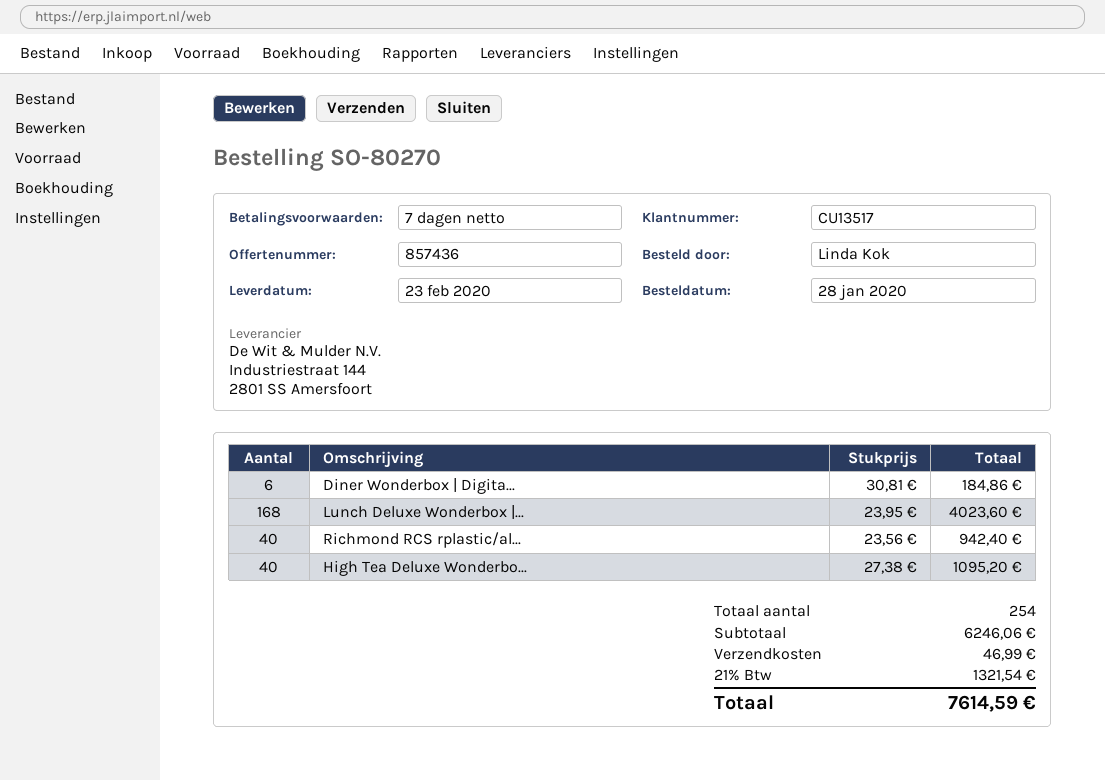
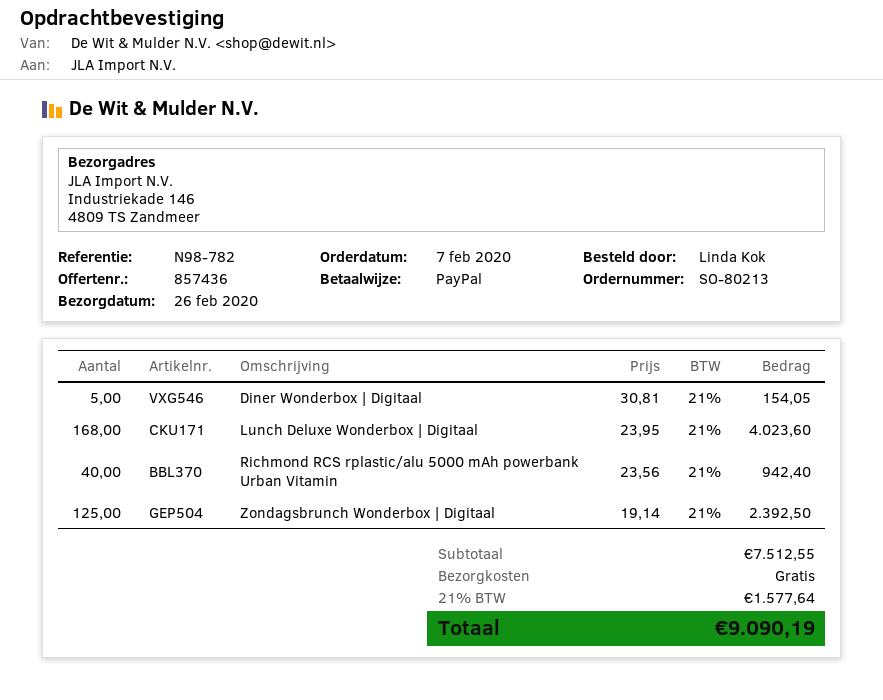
order number: SO-80270 -> SO-80213
order date: 2020-01-28 -> 2020-02-07
delivery date: 2020-02-23 -> 2020-02-26
Diner Wonderbox | Digita...: 6 x 30.81 = 184.86 -> 5 x 30.81 = 154.05
High Tea Deluxe Wonderbo...: 40 x 27.38 = 1095.20 -> none
Zondagsbrunch Wonderbox | Digitaal: none -> 125 x 19.14 = 2392.50
subtotal: 6246.06 -> 7512.55
shipping: 46.99 -> 0.00
tax: 21% = 1321.54 -> 21% = 1577.64
total: 7614.59 -> 9090.19

